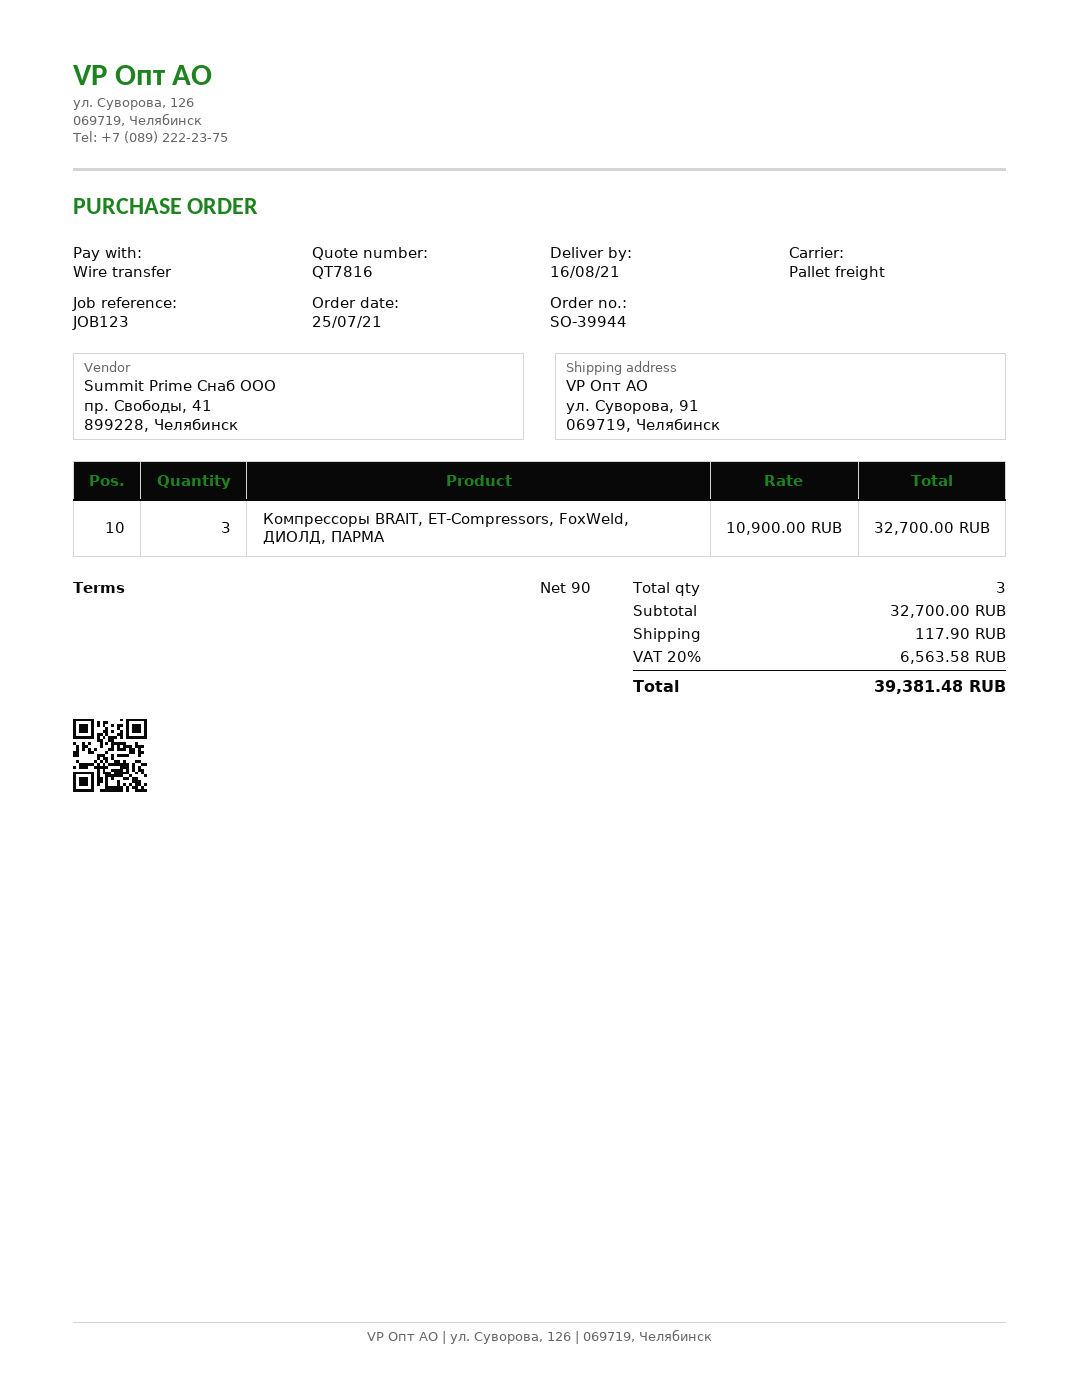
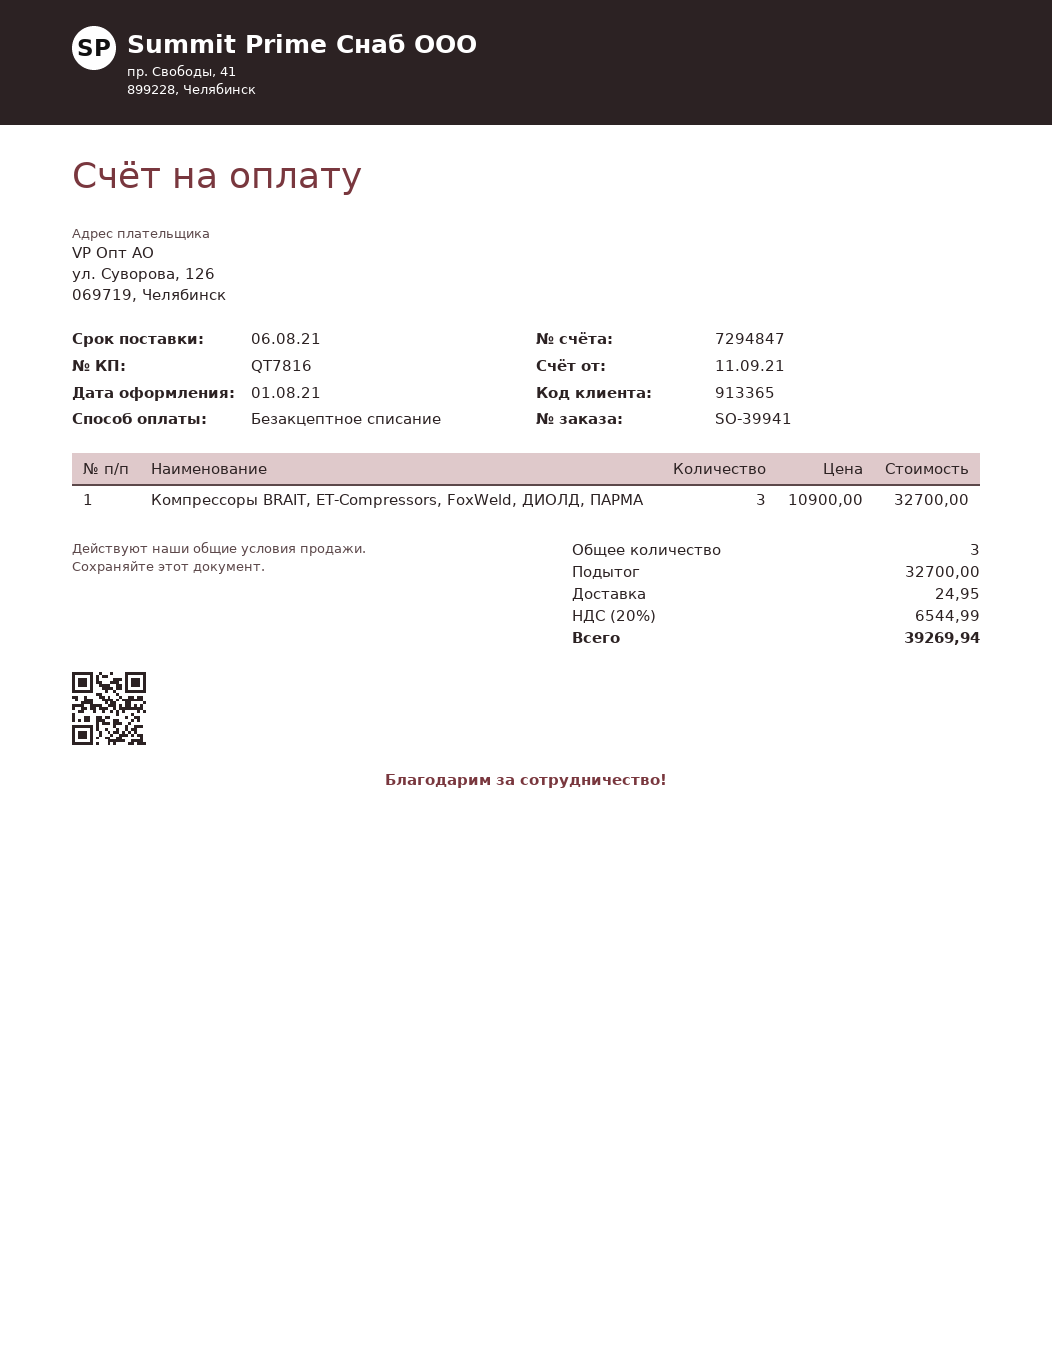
order number: SO-39944 -> SO-39941
order date: 2021-07-25 -> 2021-08-01
delivery date: 2021-08-16 -> 2021-08-06
payment method: bank transfer -> direct debit
shipping: 117.90 -> 24.95
tax: 20% = 6563.58 -> 20% = 6544.99
total: 39381.48 -> 39269.94

